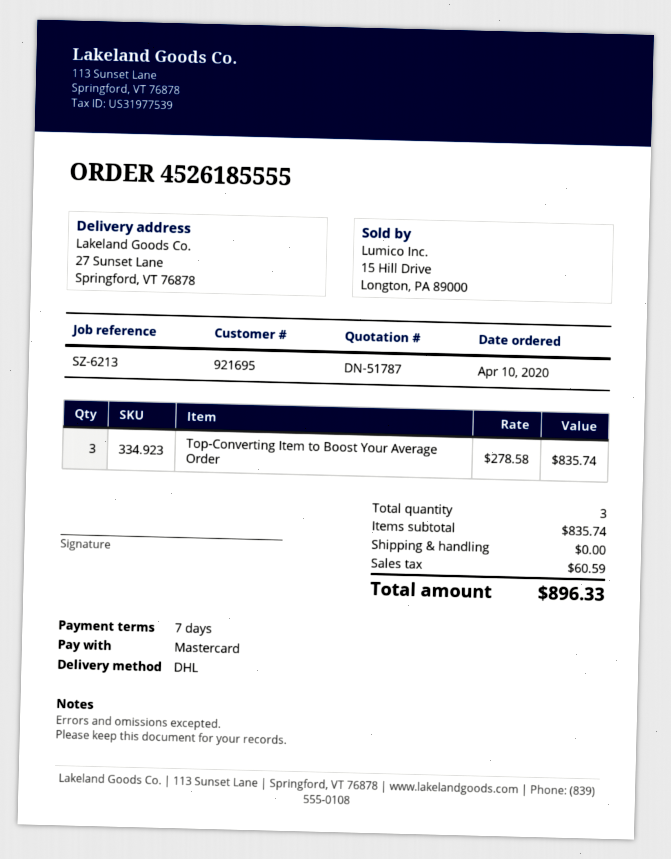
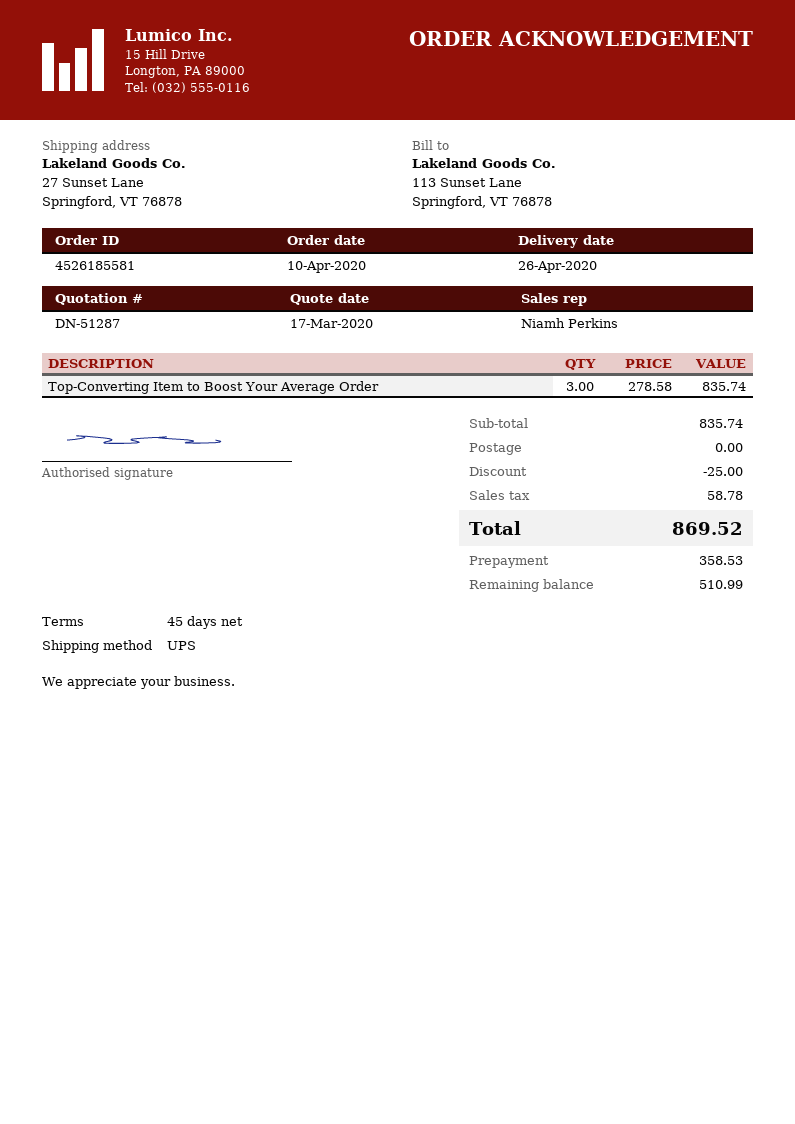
quote number: DN-51787 -> DN-51287
order number: 4526185555 -> 4526185581
payment terms: 7 days -> 45 days
shipping method: DHL -> UPS
discount: none -> 25.00
tax: 60.59 -> 58.78
total: 896.33 -> 869.52

